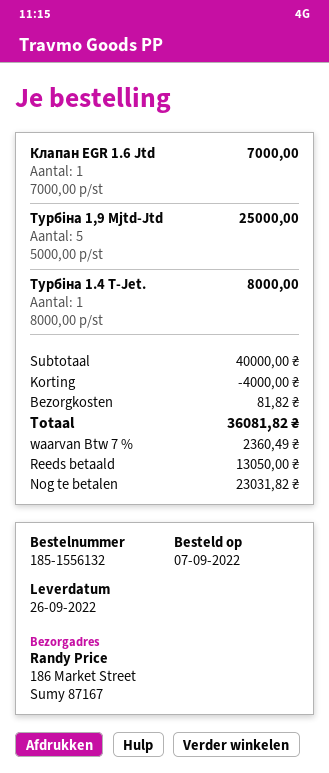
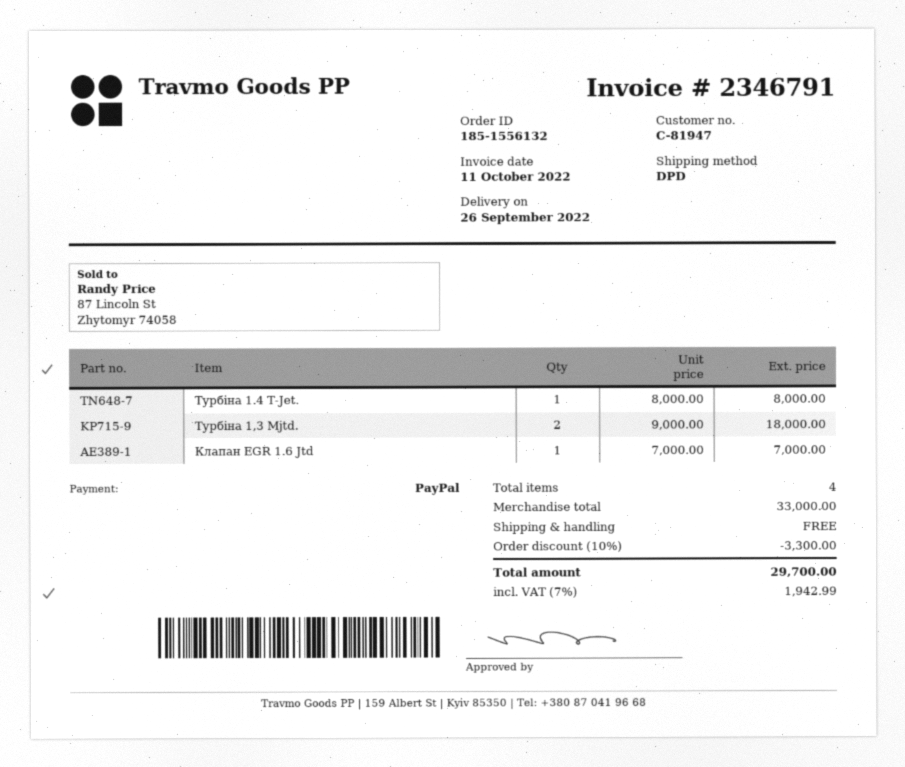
Турбіна 1,9 Mjtd-Jtd: 5 x 5000.00 = 25000.00 -> none
Турбіна 1,3 Mjtd.: none -> 2 x 9000.00 = 18000.00
subtotal: 40000.00 -> 33000.00
discount: 4000.00 -> 3300.00
shipping: 81.82 -> 0.00
tax: 7% = 2360.49 -> 7% = 1942.99
total: 36081.82 -> 29700.00

